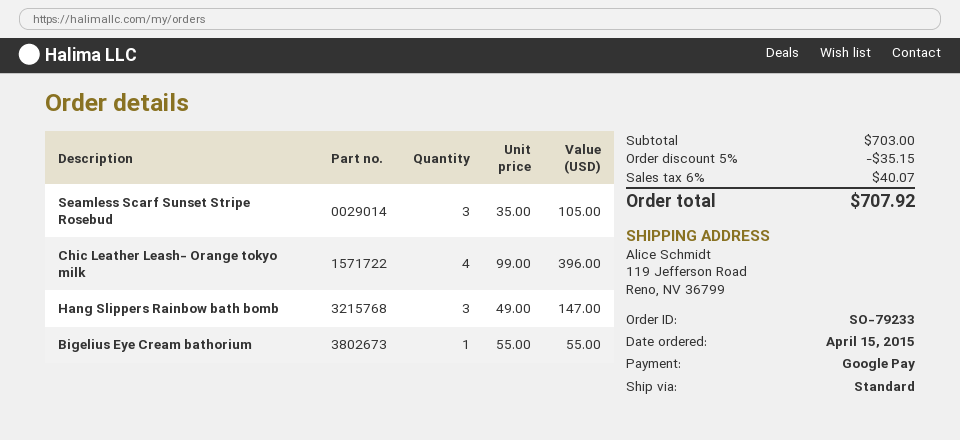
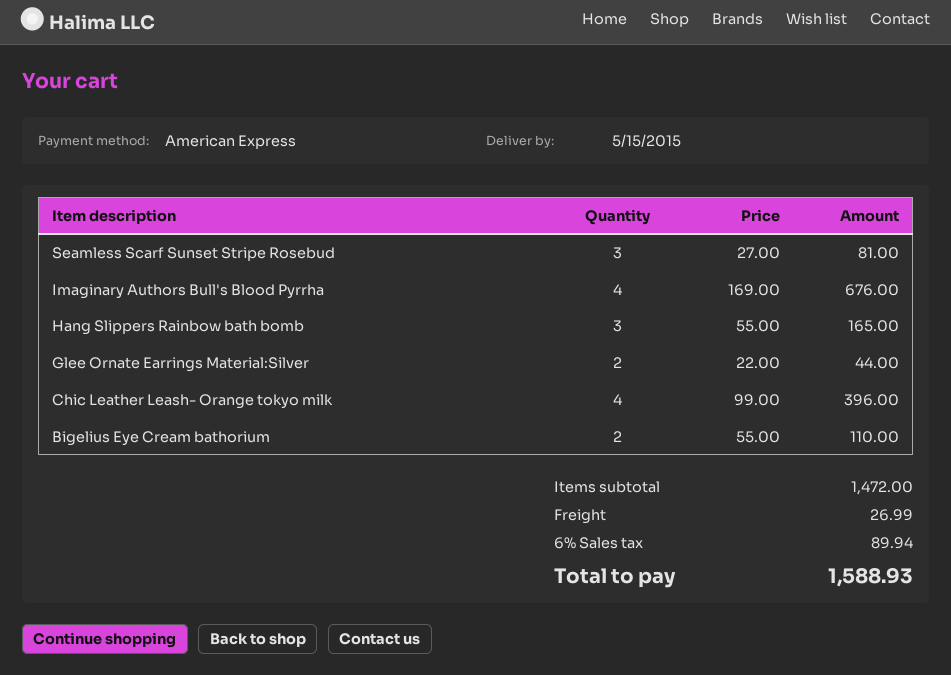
payment method: Google Pay -> American Express
Seamless Scarf Sunset Stripe Rosebud: 3 x 35.00 = 105.00 -> 3 x 27.00 = 81.00
Hang Slippers Rainbow bath bomb: 3 x 49.00 = 147.00 -> 3 x 55.00 = 165.00
Bigelius Eye Cream bathorium: 1 x 55.00 = 55.00 -> 2 x 55.00 = 110.00
Imaginary Authors Bull's Blood Pyrrha: none -> 4 x 169.00 = 676.00
Glee Ornate Earrings Material:Silver: none -> 2 x 22.00 = 44.00
subtotal: 703.00 -> 1472.00
discount: 5% = 35.15 -> none
shipping: none -> 26.99
tax: 6% = 40.07 -> 6% = 89.94
total: 707.92 -> 1588.93

